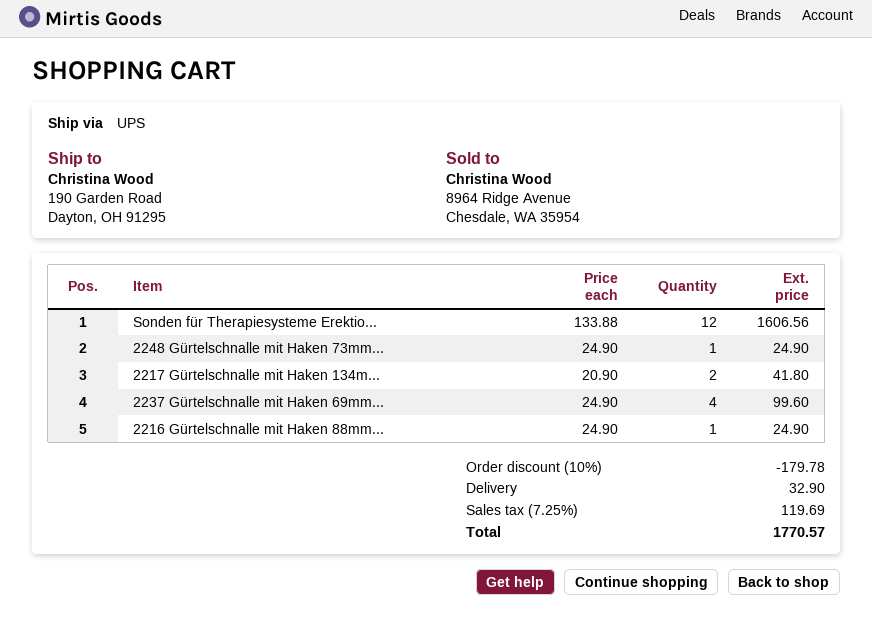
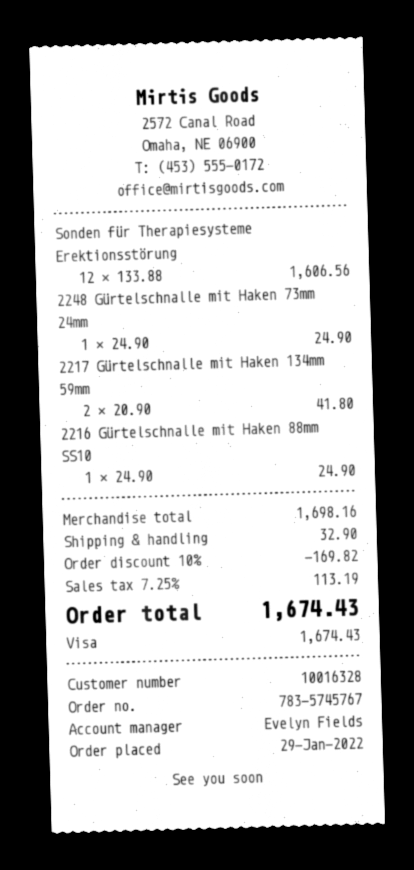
2237 Gürtelschnalle mit Haken 69mm...: 4 x 24.90 = 99.60 -> none
discount: 10% = 179.78 -> 10% = 169.82
tax: 7.25% = 119.69 -> 7.25% = 113.19
total: 1770.57 -> 1674.43

